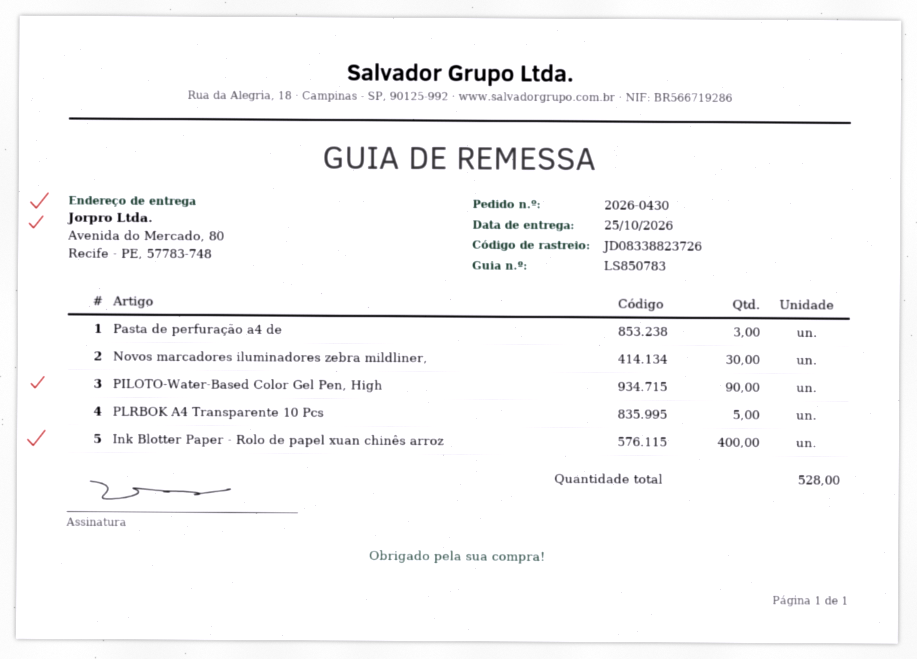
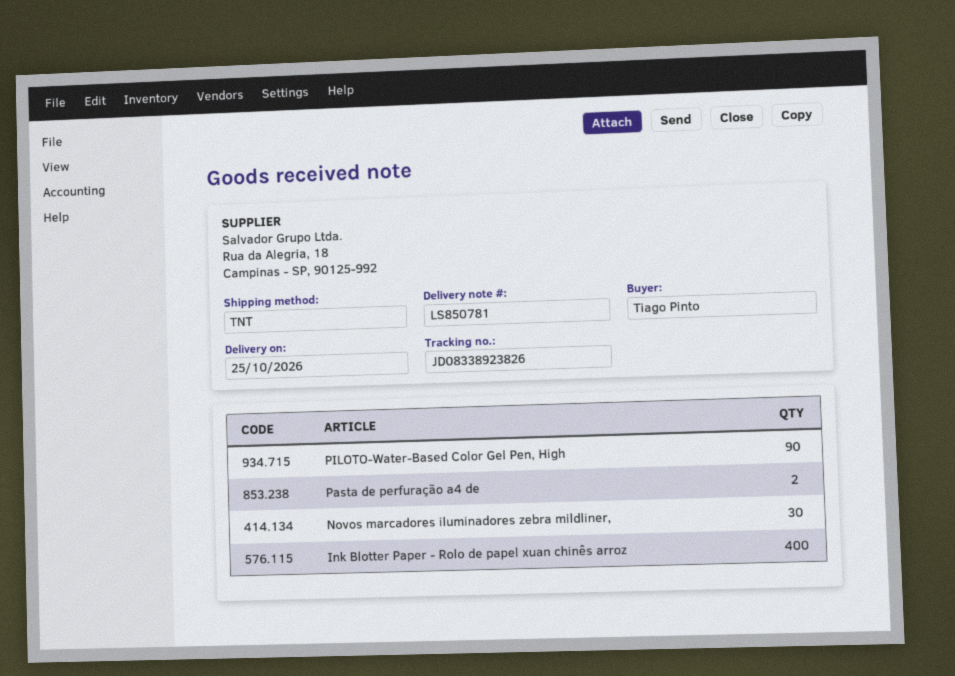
delivery note number: LS850783 -> LS850781
tracking number: JD08338823726 -> JD08338923826
Pasta de perfuração a4 de: 3 -> 2
PLRBOK A4 Transparente 10 Pcs: 5 -> none

